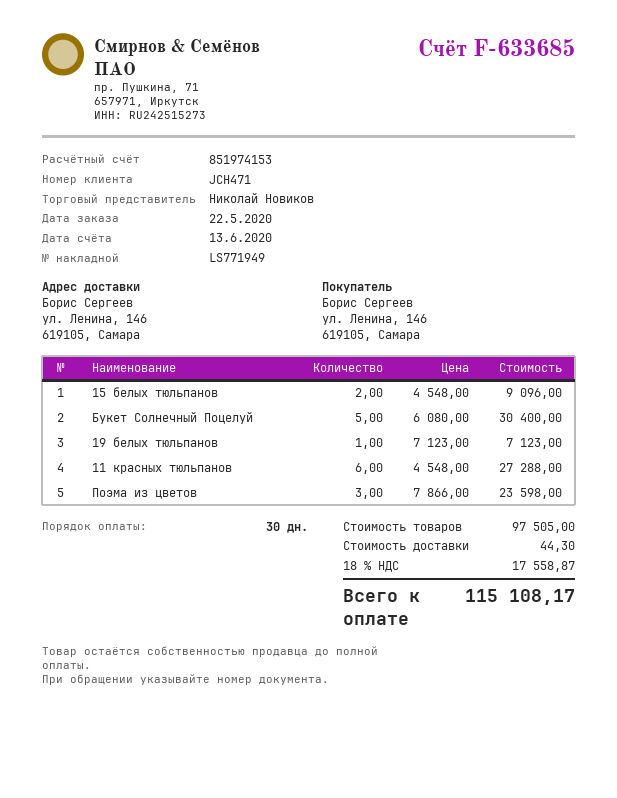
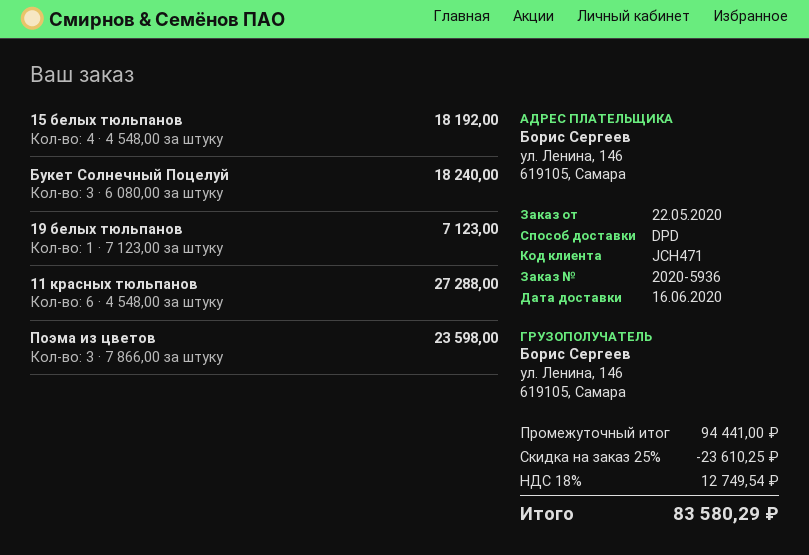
15 белых тюльпанов: 2 x 4548.00 = 9096.00 -> 4 x 4548.00 = 18192.00
Букет Солнечный Поцелуй: 5 x 6080.00 = 30400.00 -> 3 x 6080.00 = 18240.00
subtotal: 97505.00 -> 94441.00
discount: none -> 25% = 23610.25
shipping: 44.30 -> none
tax: 18% = 17558.87 -> 18% = 12749.54
total: 115108.17 -> 83580.29

